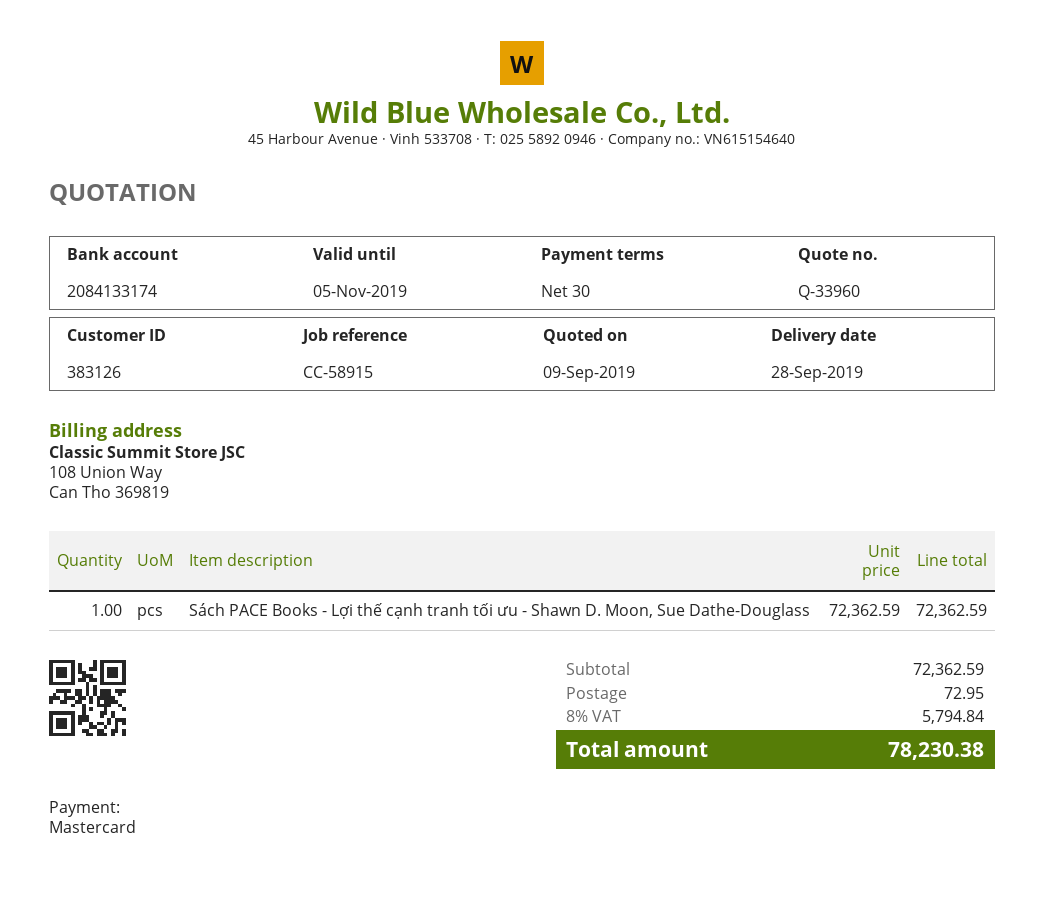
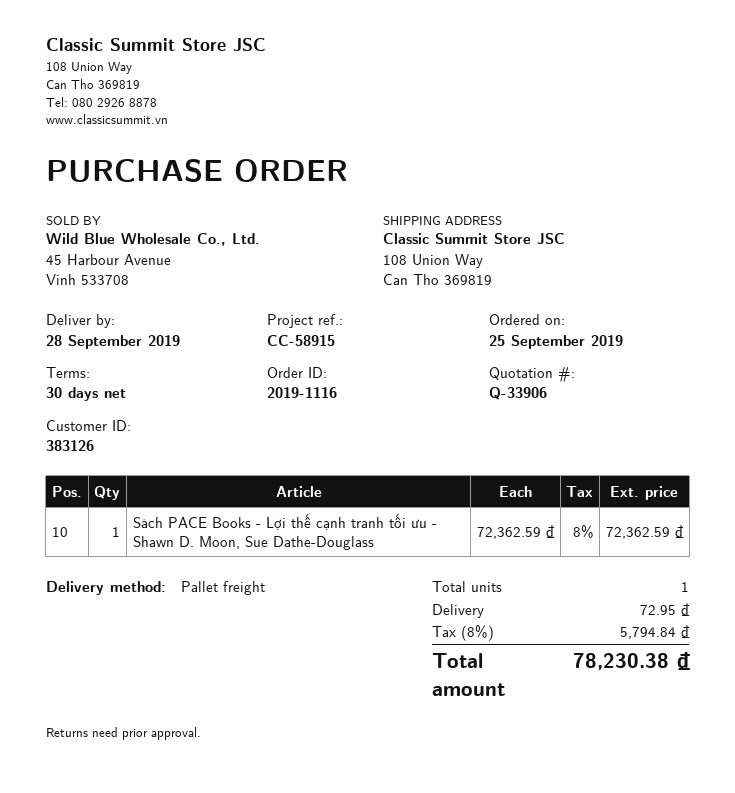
quote number: Q-33960 -> Q-33906

